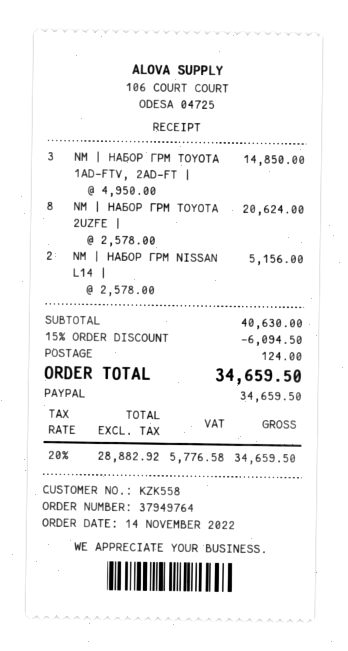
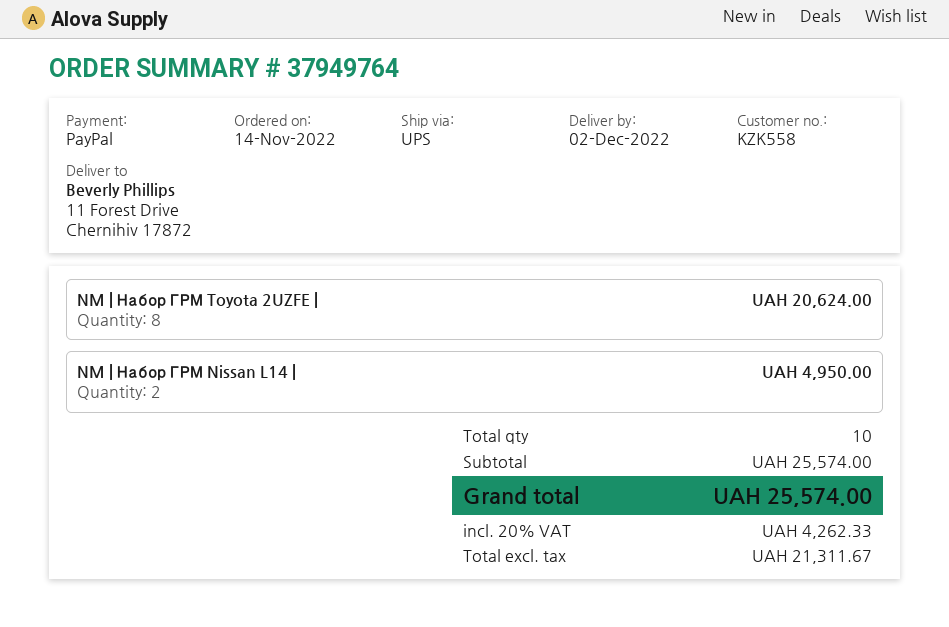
NM | НАБОР ГРМ TOYOTA 1AD-FTV, 2AD-FT |: 3 for 14850.00 -> none
NM | НАБОР ГРМ NISSAN L14 |: 2 for 5156.00 -> 2 for 4950.00
subtotal: 40630.00 -> 25574.00
discount: 15% = 6094.50 -> none
shipping: 124.00 -> none
net: 28882.92 -> 21311.67
tax: 20% = 5776.58 -> 20% = 4262.33
total: 34659.50 -> 25574.00

